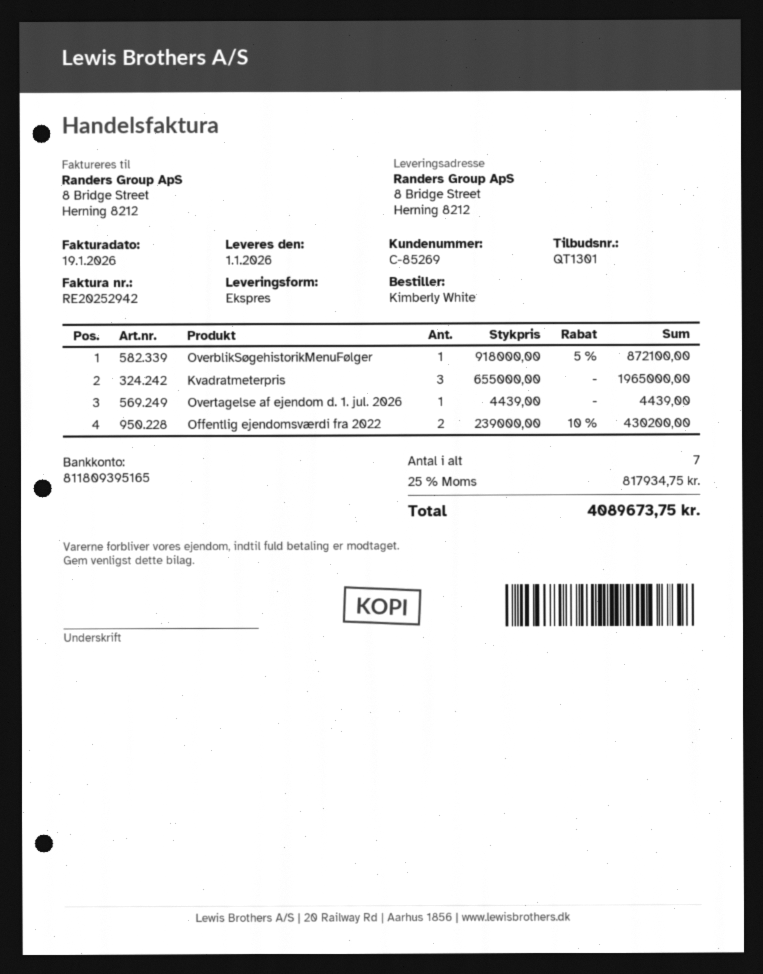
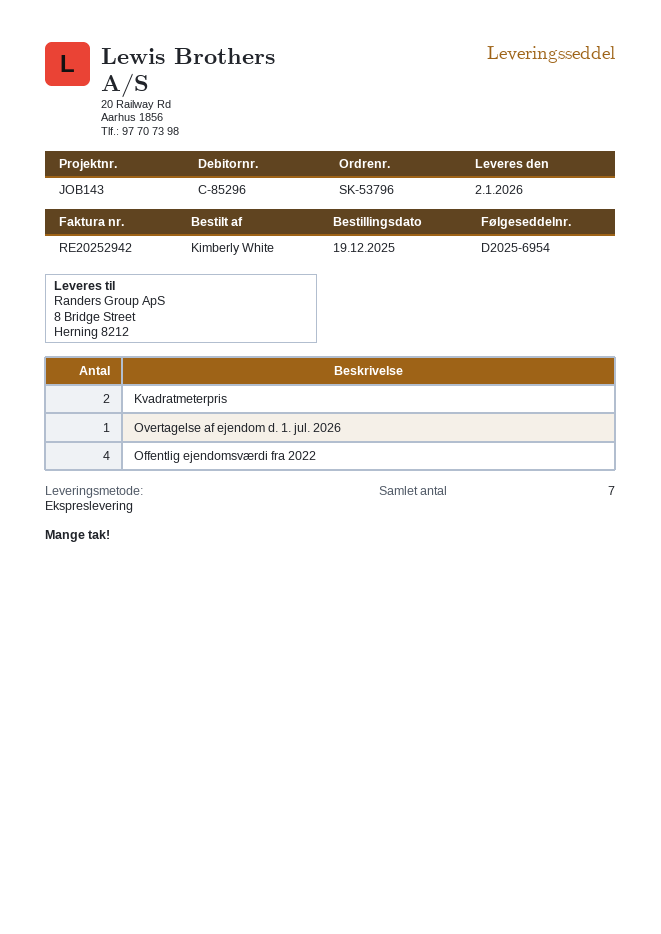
delivery date: 2026-01-01 -> 2026-01-02
customer number: C-85269 -> C-85296
OverblikSøgehistorikMenuFølger: 1 -> none
Kvadratmeterpris: 3 -> 2
Offentlig ejendomsværdi fra 2022: 2 -> 4

